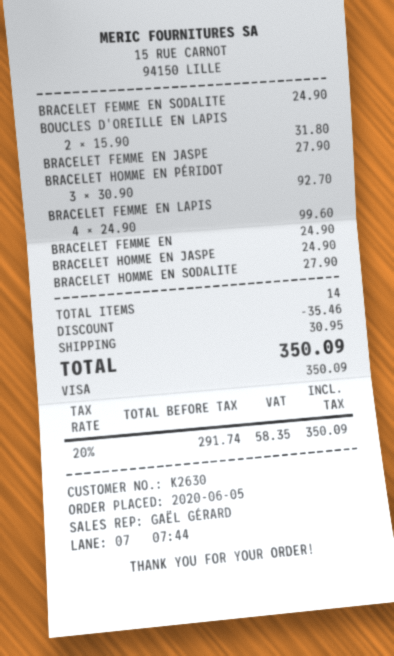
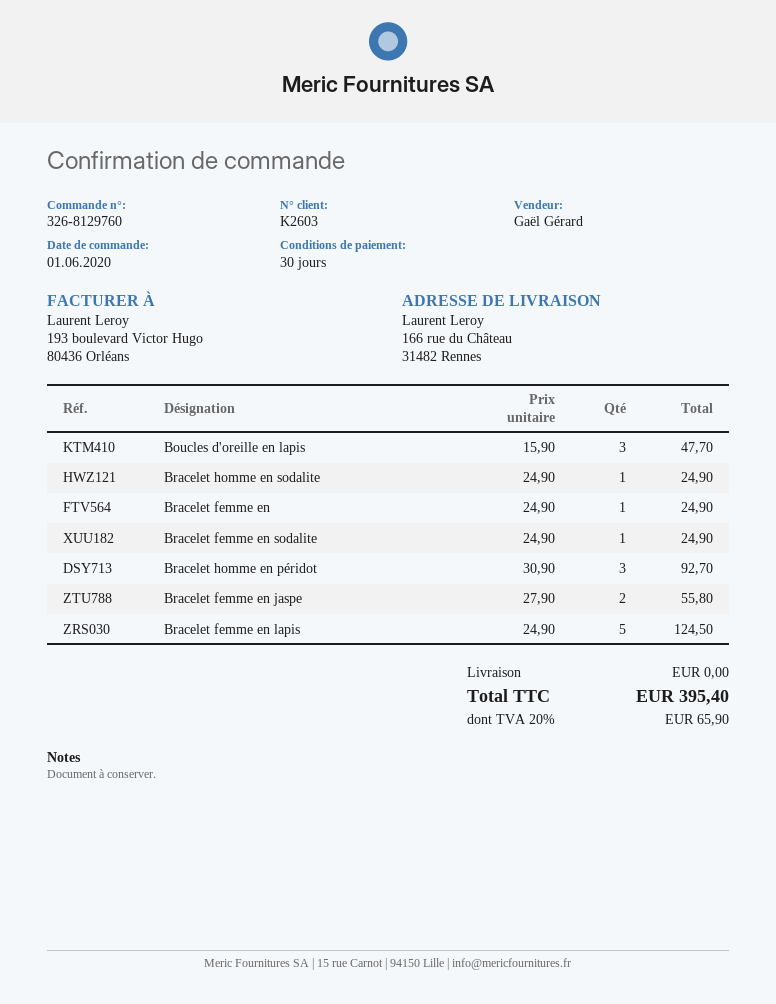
order date: 2020-06-05 -> 2020-06-01
customer number: K2630 -> K2603
BOUCLES D'OREILLE EN LAPIS: 2 x 15.90 = 31.80 -> 3 x 15.90 = 47.70
BRACELET FEMME EN JASPE: 1 x 27.90 = 27.90 -> 2 x 27.90 = 55.80
BRACELET FEMME EN LAPIS: 4 x 24.90 = 99.60 -> 5 x 24.90 = 124.50
BRACELET HOMME EN JASPE: 1 x 24.90 = 24.90 -> none
BRACELET HOMME EN SODALITE: 1 x 27.90 = 27.90 -> 1 x 24.90 = 24.90
discount: 35.46 -> none
shipping: 30.95 -> 0.00
tax: 20% = 58.35 -> 20% = 65.90
total: 350.09 -> 395.40

